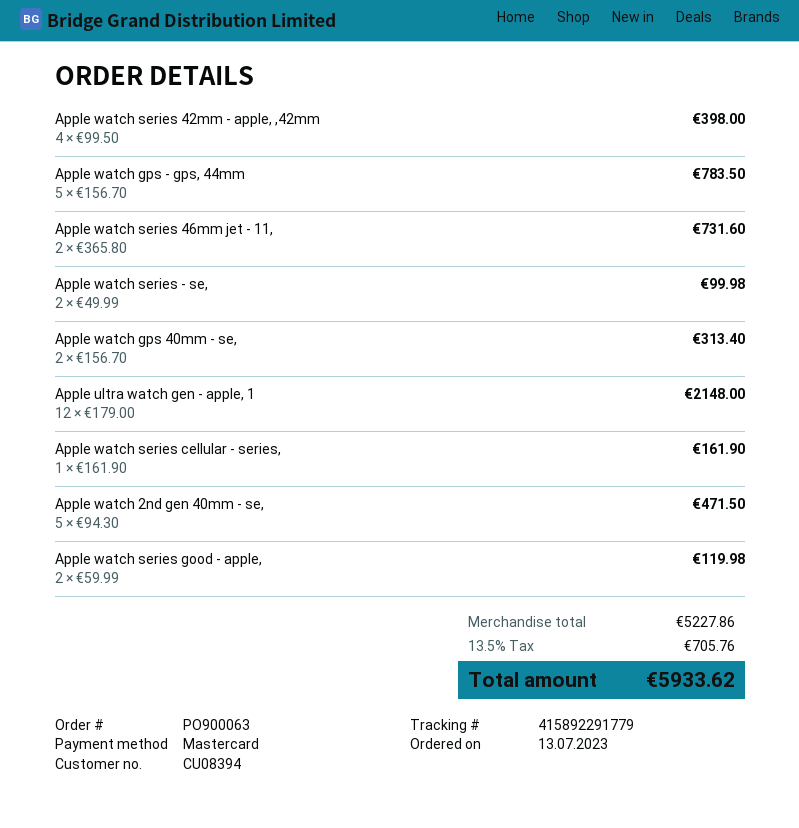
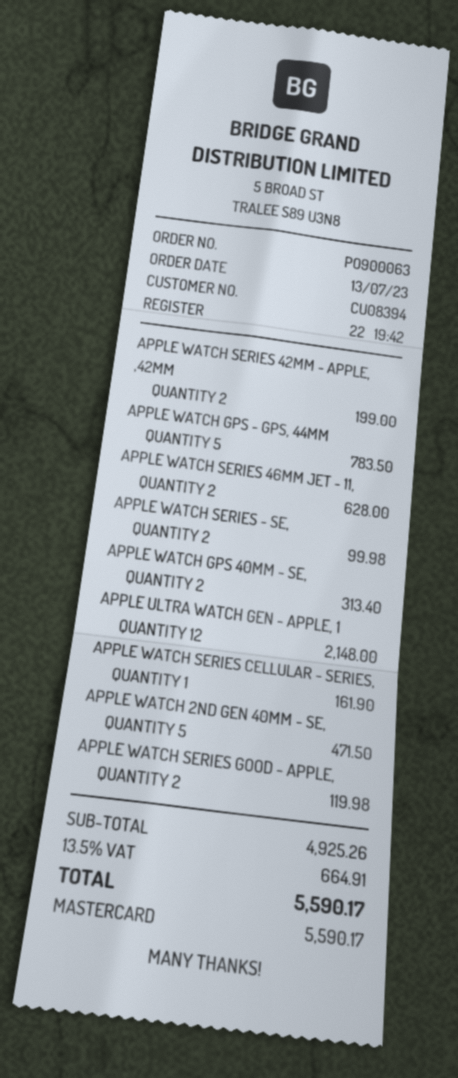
Apple watch series 42mm - apple, ,42mm: 4 for 398.00 -> 2 for 199.00
Apple watch series 46mm jet - 11,: 2 for 731.60 -> 2 for 628.00
subtotal: 5227.86 -> 4925.26
tax: 13.5% = 705.76 -> 13.5% = 664.91
total: 5933.62 -> 5590.17

